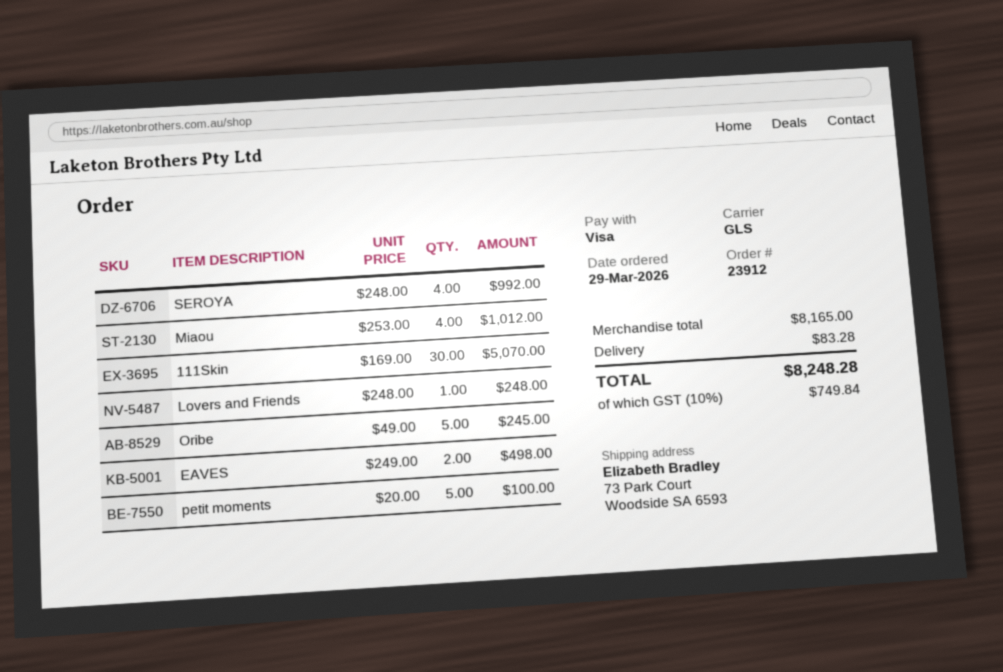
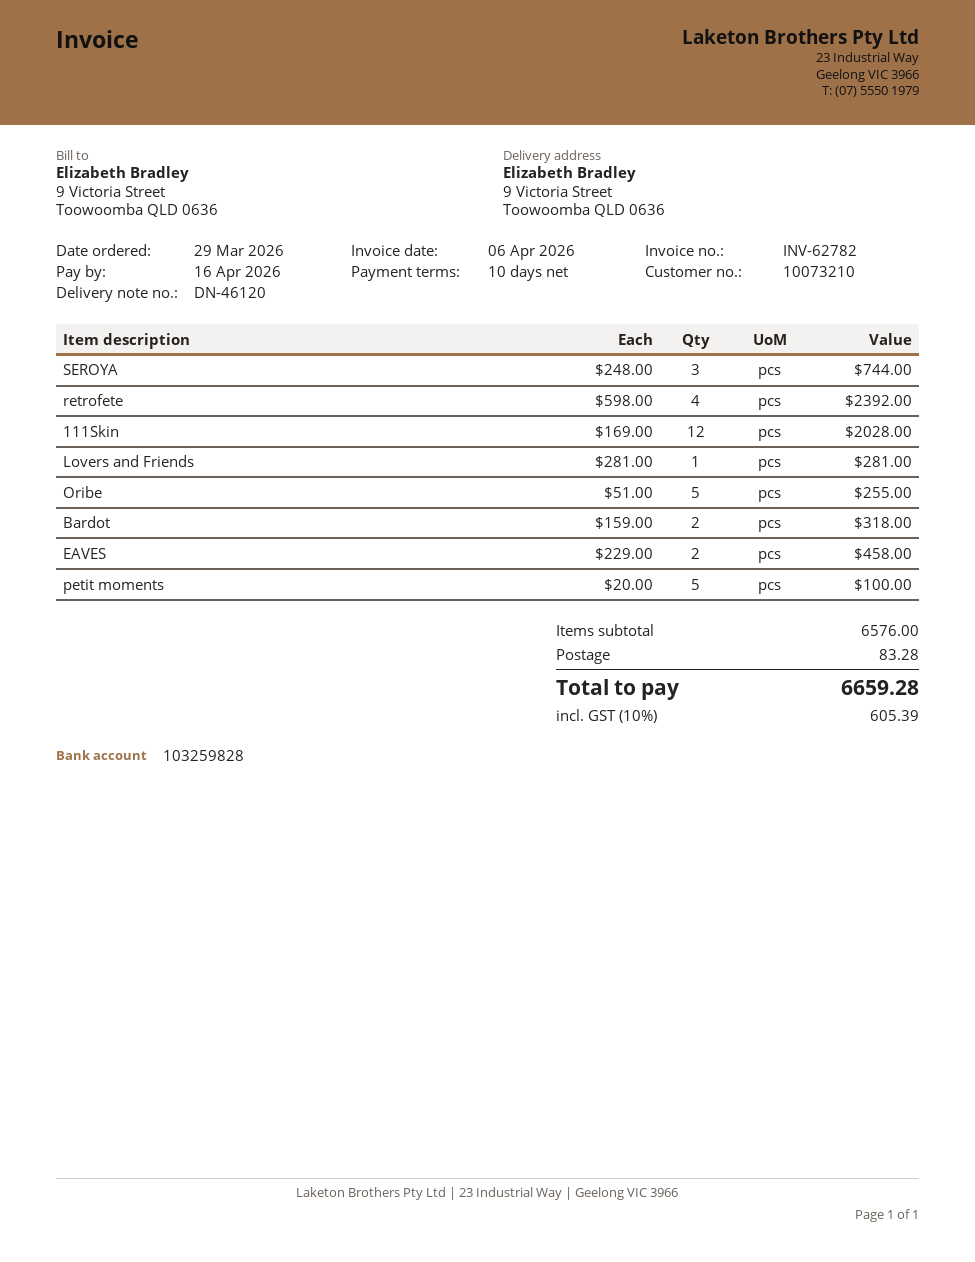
ship to: 73 Park Court, Woodside SA 6593 -> 9 Victoria Street, Toowoomba QLD 0636
SEROYA: 4 x 248.00 = 992.00 -> 3 x 248.00 = 744.00
Miaou: 4 x 253.00 = 1012.00 -> none
111Skin: 30 x 169.00 = 5070.00 -> 12 x 169.00 = 2028.00
Lovers and Friends: 1 x 248.00 = 248.00 -> 1 x 281.00 = 281.00
Oribe: 5 x 49.00 = 245.00 -> 5 x 51.00 = 255.00
EAVES: 2 x 249.00 = 498.00 -> 2 x 229.00 = 458.00
retrofete: none -> 4 x 598.00 = 2392.00
Bardot: none -> 2 x 159.00 = 318.00
subtotal: 8165.00 -> 6576.00
tax: 10% = 749.84 -> 10% = 605.39
total: 8248.28 -> 6659.28

